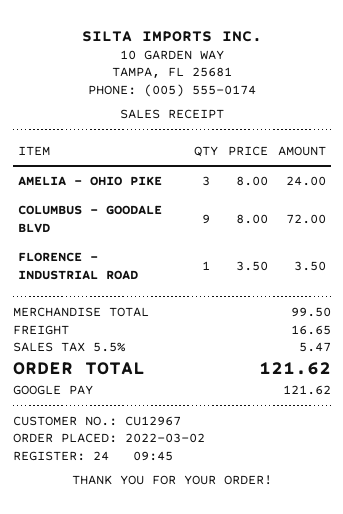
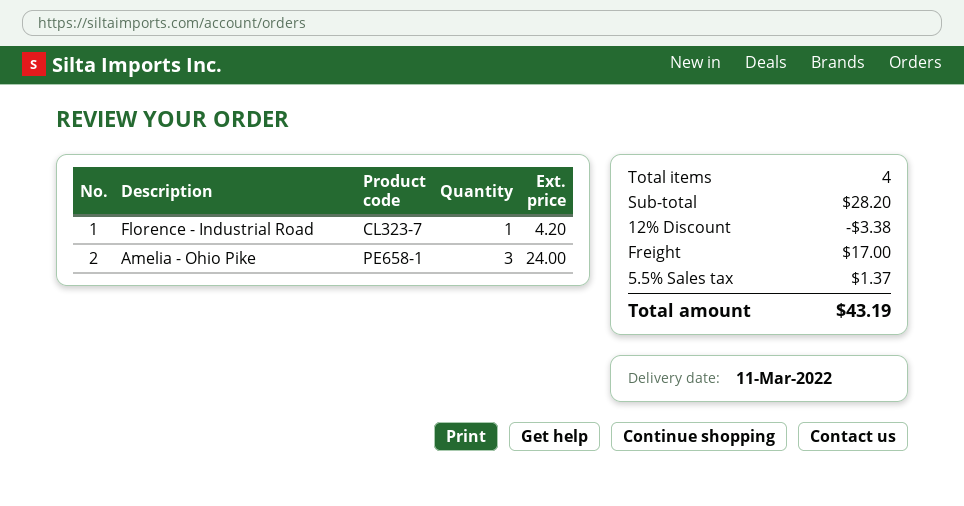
COLUMBUS - GOODALE BLVD: 9 for 72.00 -> none
FLORENCE - INDUSTRIAL ROAD: 1 for 3.50 -> 1 for 4.20
subtotal: 99.50 -> 28.20
discount: none -> 12% = 3.38
shipping: 16.65 -> 17.00
tax: 5.5% = 5.47 -> 5.5% = 1.37
total: 121.62 -> 43.19

